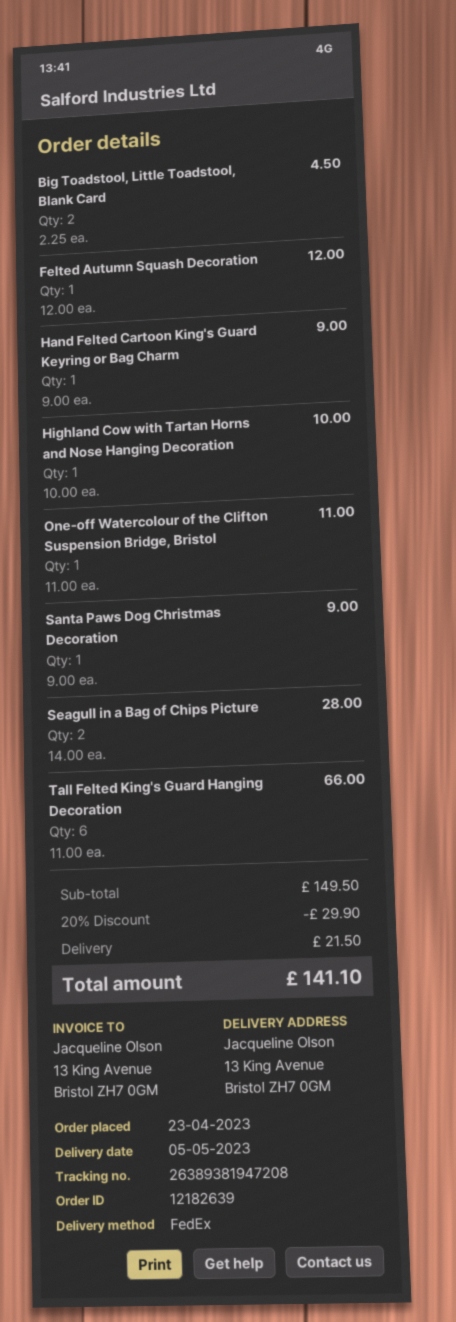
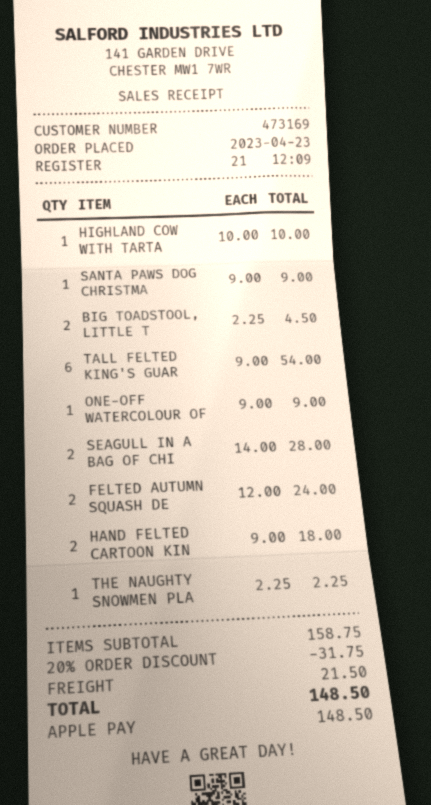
Felted Autumn Squash Decoration: 1 x 12.00 = 12.00 -> 2 x 12.00 = 24.00
Hand Felted Cartoon King's Guard Keyring or Bag Charm: 1 x 9.00 = 9.00 -> 2 x 9.00 = 18.00
One-off Watercolour of the Clifton Suspension Bridge, Bristol: 1 x 11.00 = 11.00 -> 1 x 9.00 = 9.00
Tall Felted King's Guard Hanging Decoration: 6 x 11.00 = 66.00 -> 6 x 9.00 = 54.00
THE NAUGHTY SNOWMEN PLA: none -> 1 x 2.25 = 2.25
subtotal: 149.50 -> 158.75
discount: 20% = 29.90 -> 20% = 31.75
total: 141.10 -> 148.50

